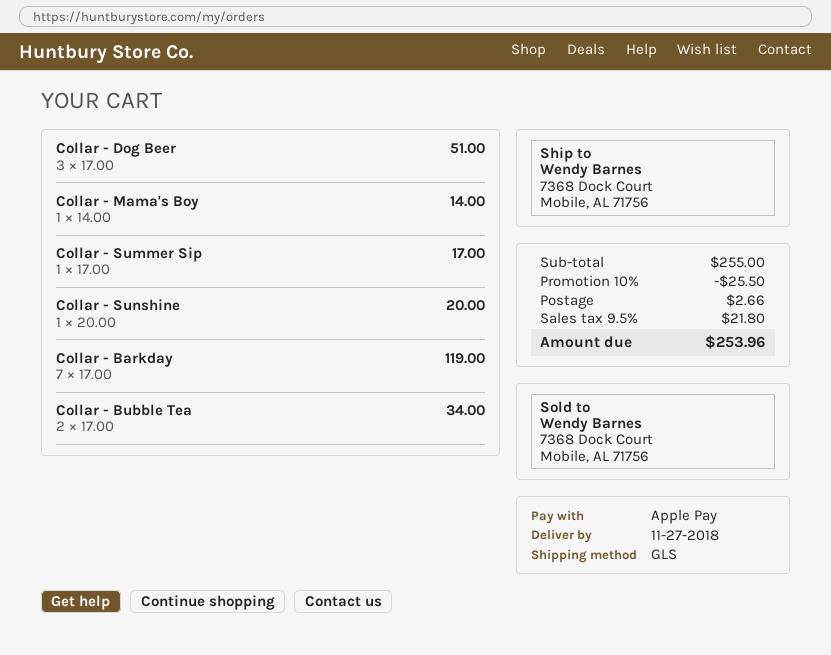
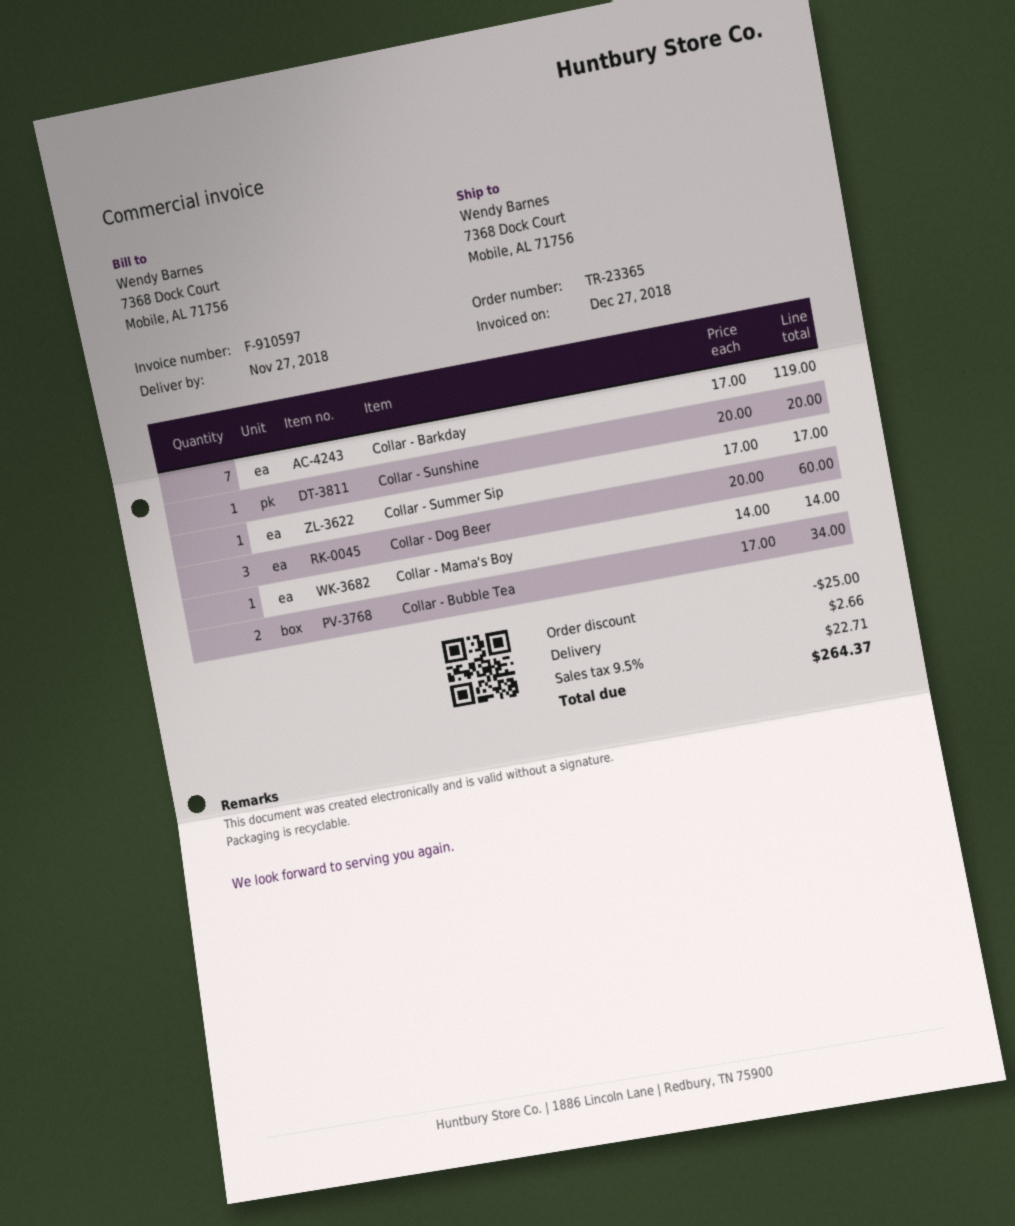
Collar - Dog Beer: 3 x 17.00 = 51.00 -> 3 x 20.00 = 60.00
discount: 25.50 -> 25.00
tax: 9.5% = 21.80 -> 9.5% = 22.71
total: 253.96 -> 264.37

